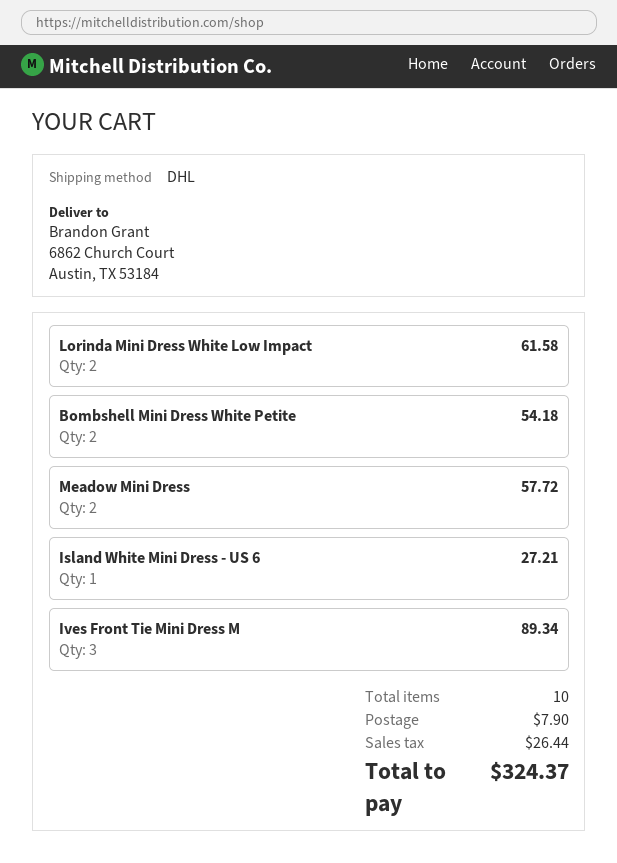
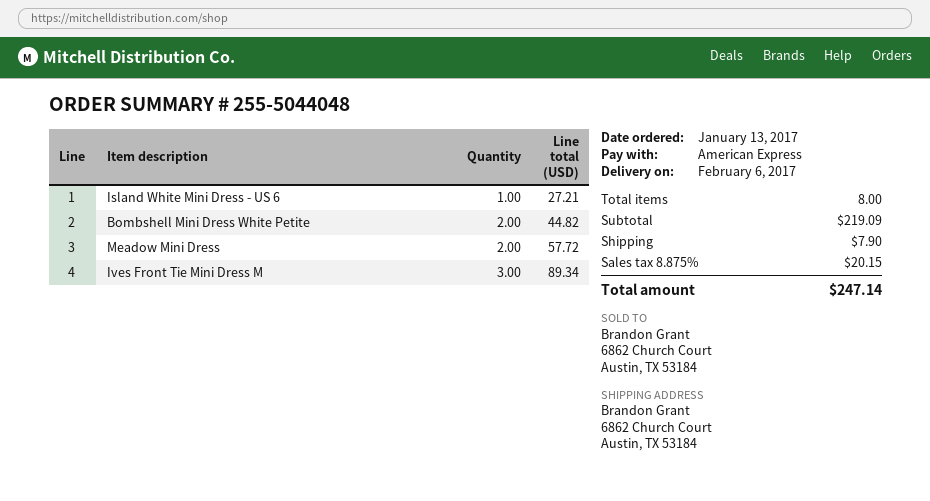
Lorinda Mini Dress White Low Impact: 2 for 61.58 -> none
Bombshell Mini Dress White Petite: 2 for 54.18 -> 2 for 44.82
total quantity: 10 -> 8
tax: 26.44 -> 20.15
total: 324.37 -> 247.14

